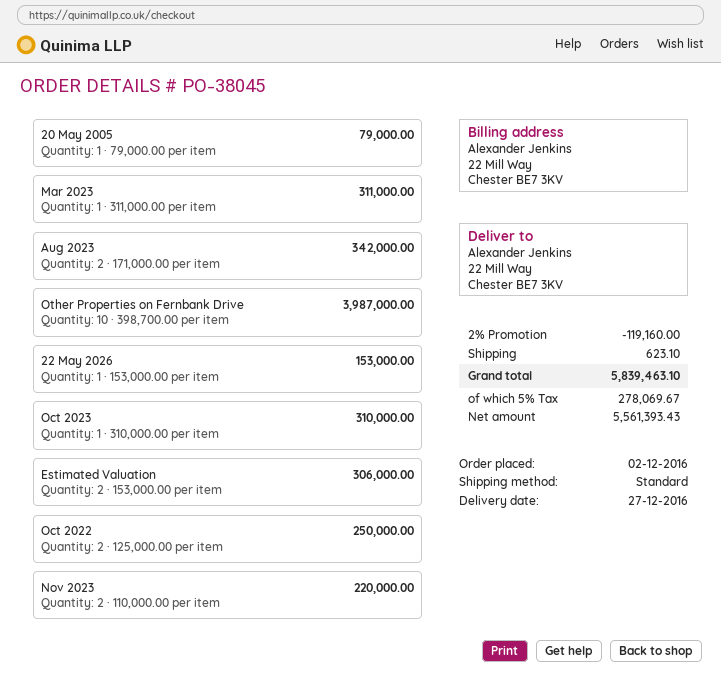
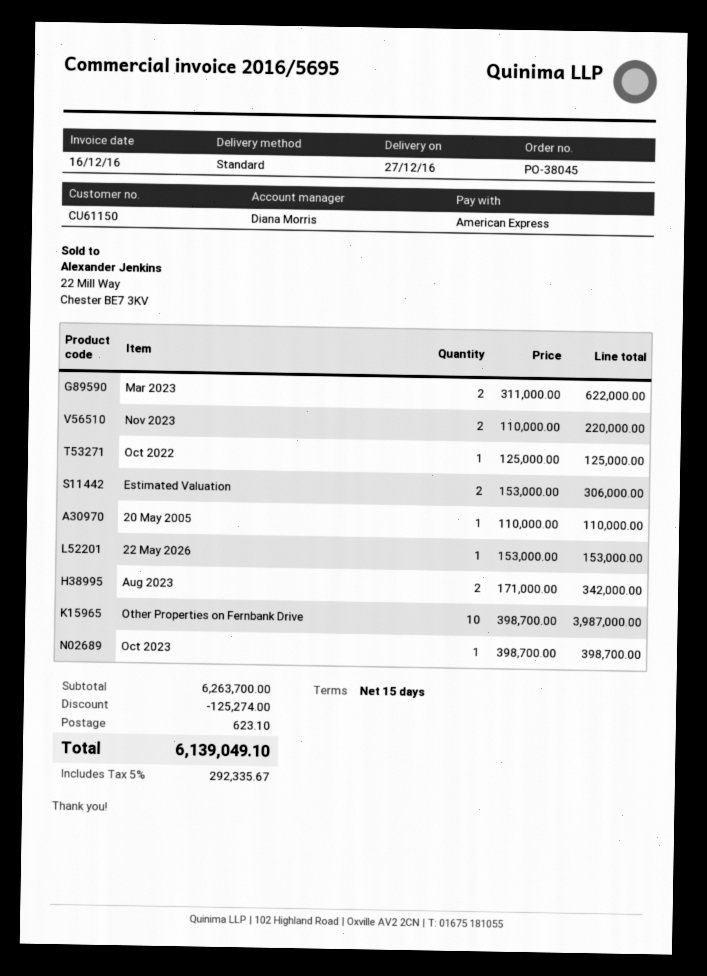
20 May 2005: 1 x 79000.00 = 79000.00 -> 1 x 110000.00 = 110000.00
Mar 2023: 1 x 311000.00 = 311000.00 -> 2 x 311000.00 = 622000.00
Oct 2023: 1 x 310000.00 = 310000.00 -> 1 x 398700.00 = 398700.00
Oct 2022: 2 x 125000.00 = 250000.00 -> 1 x 125000.00 = 125000.00
discount: 119160.00 -> 125274.00
tax: 5% = 278069.67 -> 5% = 292335.67
total: 5839463.10 -> 6139049.10

